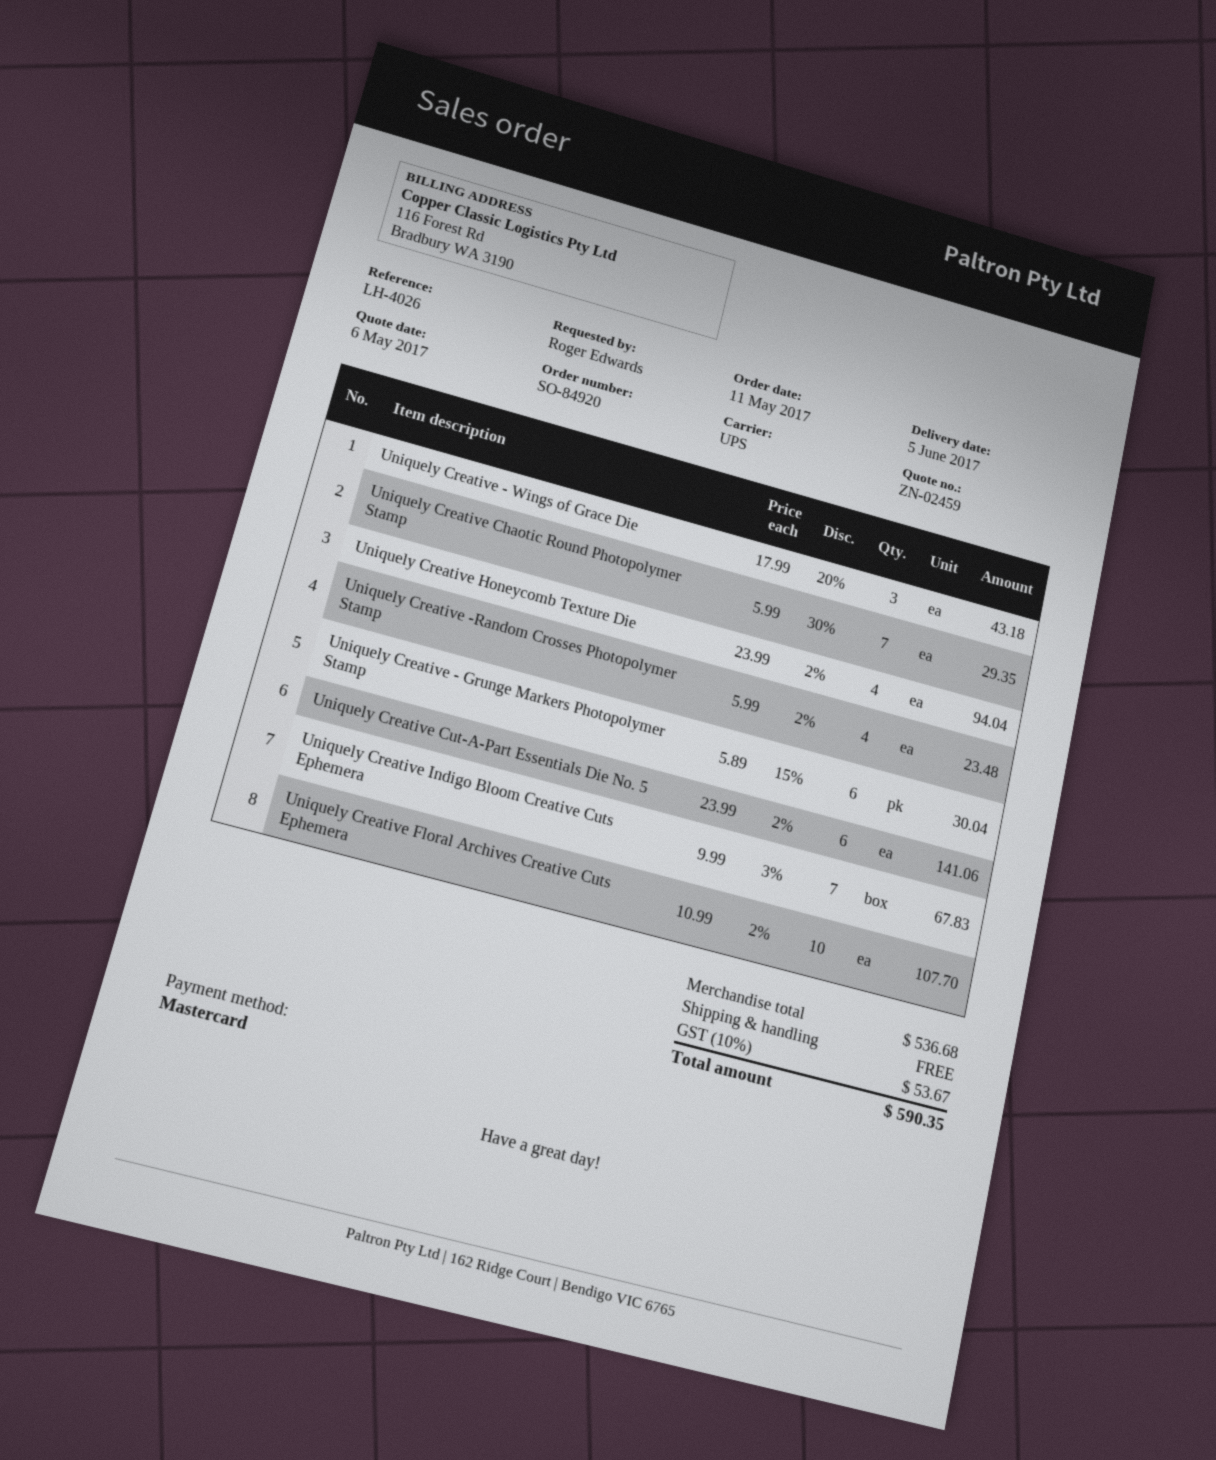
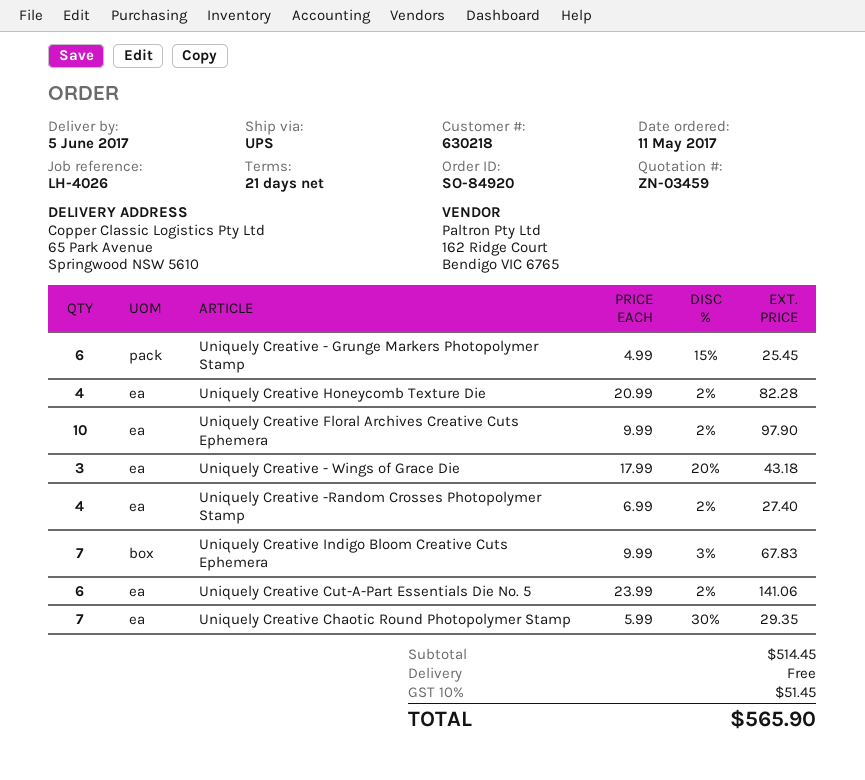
quote number: ZN-02459 -> ZN-03459
Uniquely Creative Honeycomb Texture Die: 4 x 23.99 - 2% = 94.04 -> 4 x 20.99 - 2% = 82.28
Uniquely Creative -Random Crosses Photopolymer Stamp: 4 x 5.99 - 2% = 23.48 -> 4 x 6.99 - 2% = 27.40
Uniquely Creative - Grunge Markers Photopolymer Stamp: 6 x 5.89 - 15% = 30.04 -> 6 x 4.99 - 15% = 25.45
Uniquely Creative Floral Archives Creative Cuts Ephemera: 10 x 10.99 - 2% = 107.70 -> 10 x 9.99 - 2% = 97.90
subtotal: 536.68 -> 514.45
tax: 10% = 53.67 -> 10% = 51.45
total: 590.35 -> 565.90

